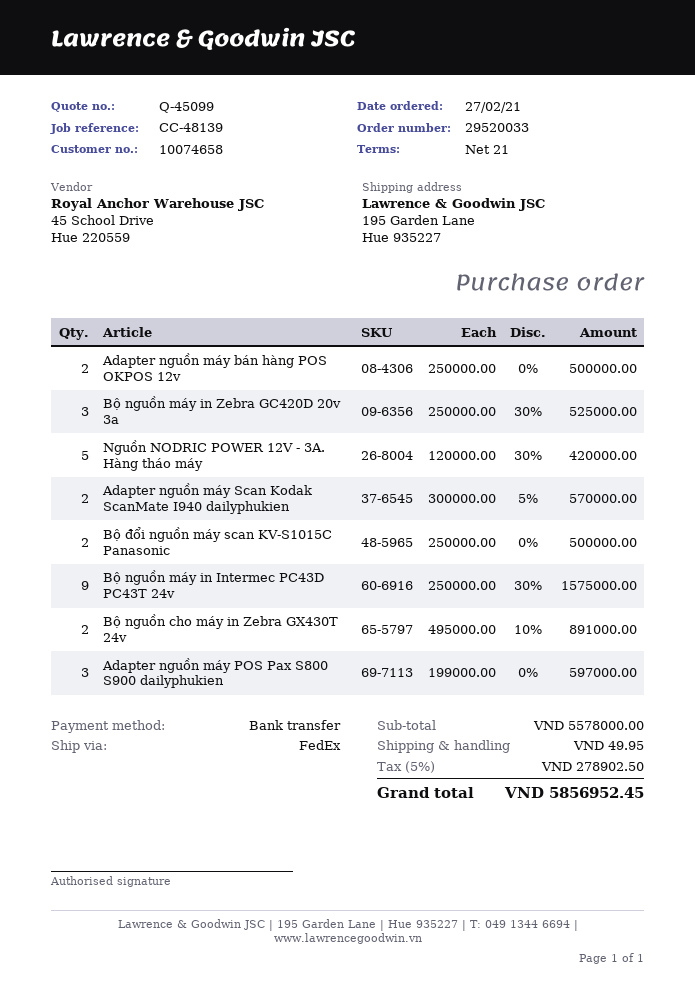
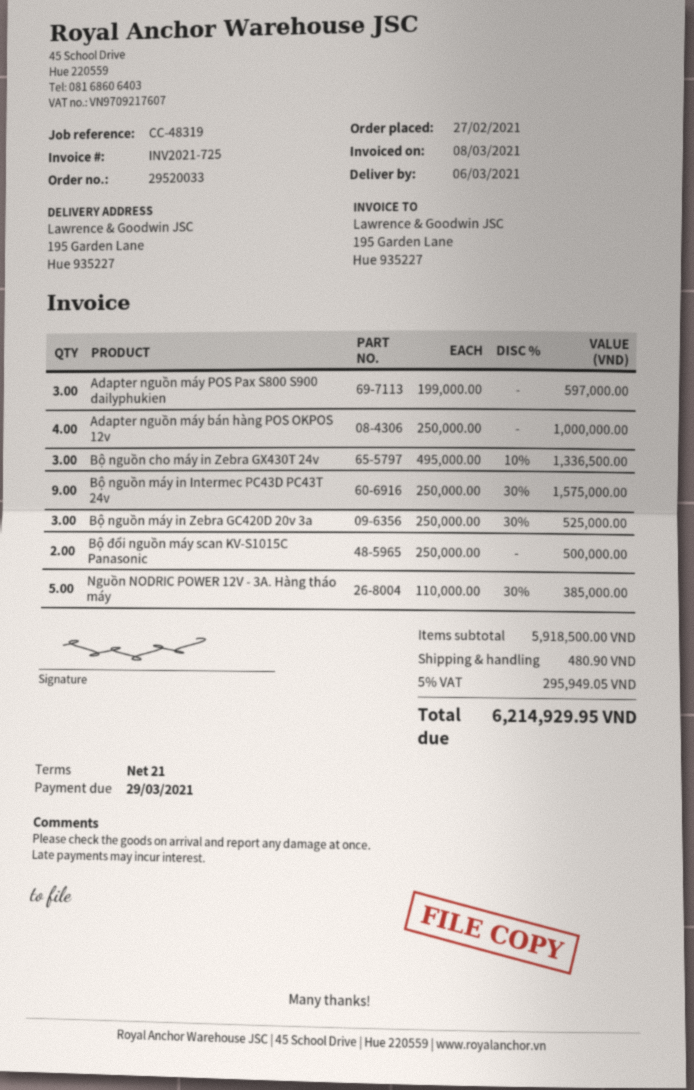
reference: CC-48139 -> CC-48319
Adapter nguồn máy bán hàng POS OKPOS 12v: 2 x 250000.00 = 500000.00 -> 4 x 250000.00 = 1000000.00
Nguồn NODRIC POWER 12V - 3A. Hàng tháo máy: 5 x 120000.00 - 30% = 420000.00 -> 5 x 110000.00 - 30% = 385000.00
Adapter nguồn máy Scan Kodak ScanMate I940 dailyphukien: 2 x 300000.00 - 5% = 570000.00 -> none
Bộ nguồn cho máy in Zebra GX430T 24v: 2 x 495000.00 - 10% = 891000.00 -> 3 x 495000.00 - 10% = 1336500.00
subtotal: 5578000.00 -> 5918500.00
shipping: 49.95 -> 480.90
tax: 5% = 278902.50 -> 5% = 295949.05
total: 5856952.45 -> 6214929.95

